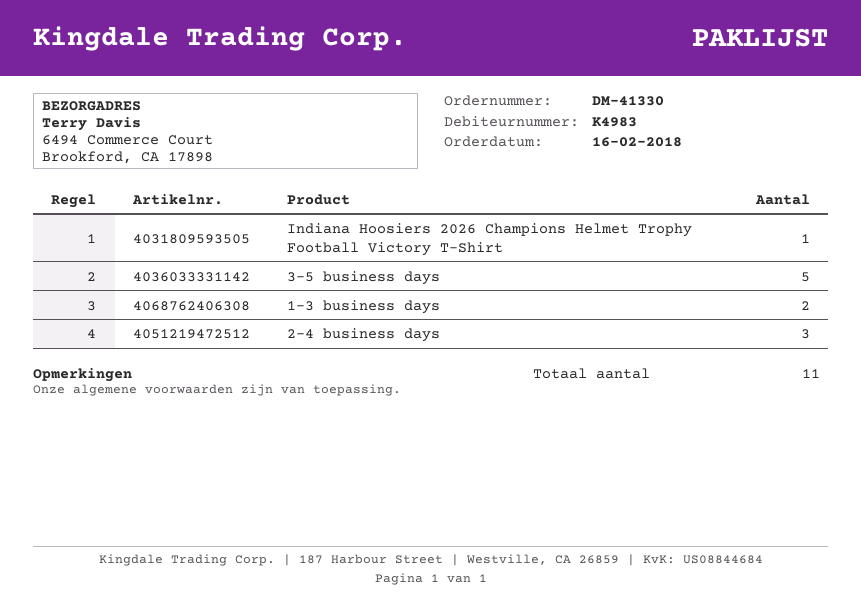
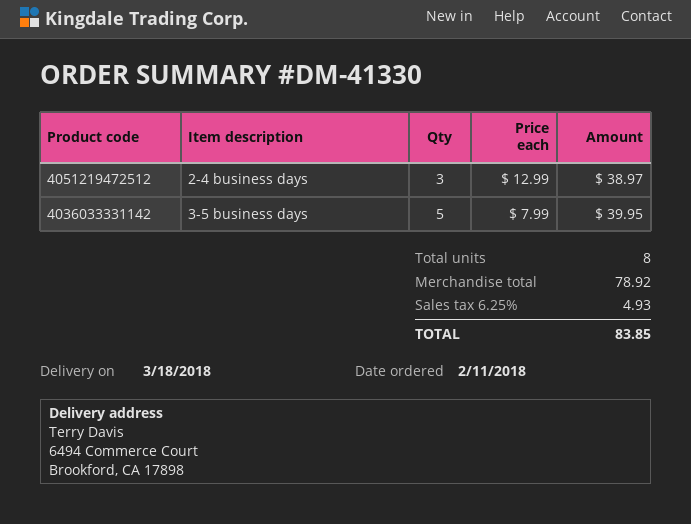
order date: 2018-02-16 -> 2018-02-11
Indiana Hoosiers 2026 Champions Helmet Trophy Football Victory T-Shirt: 1 -> none
1-3 business days: 2 -> none
total quantity: 11 -> 8

